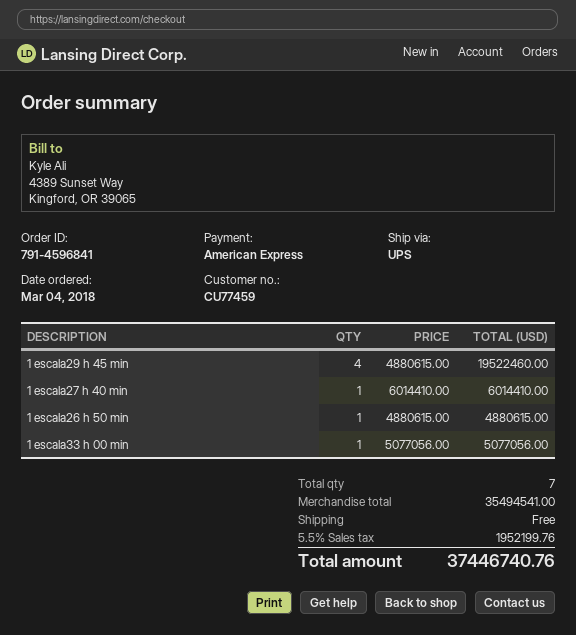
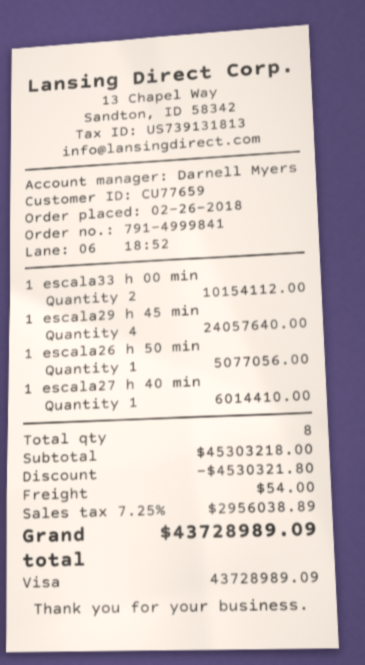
order number: 791-4596841 -> 791-4999841
order date: 2018-03-04 -> 2018-02-26
customer number: CU77459 -> CU77659
payment method: American Express -> Visa
1 escala29 h 45 min: 4 for 19522460.00 -> 4 for 24057640.00
1 escala26 h 50 min: 1 for 4880615.00 -> 1 for 5077056.00
1 escala33 h 00 min: 1 for 5077056.00 -> 2 for 10154112.00
total quantity: 7 -> 8
subtotal: 35494541.00 -> 45303218.00
discount: none -> 4530321.80
shipping: 0.00 -> 54.00
tax: 5.5% = 1952199.76 -> 7.25% = 2956038.89
total: 37446740.76 -> 43728989.09

